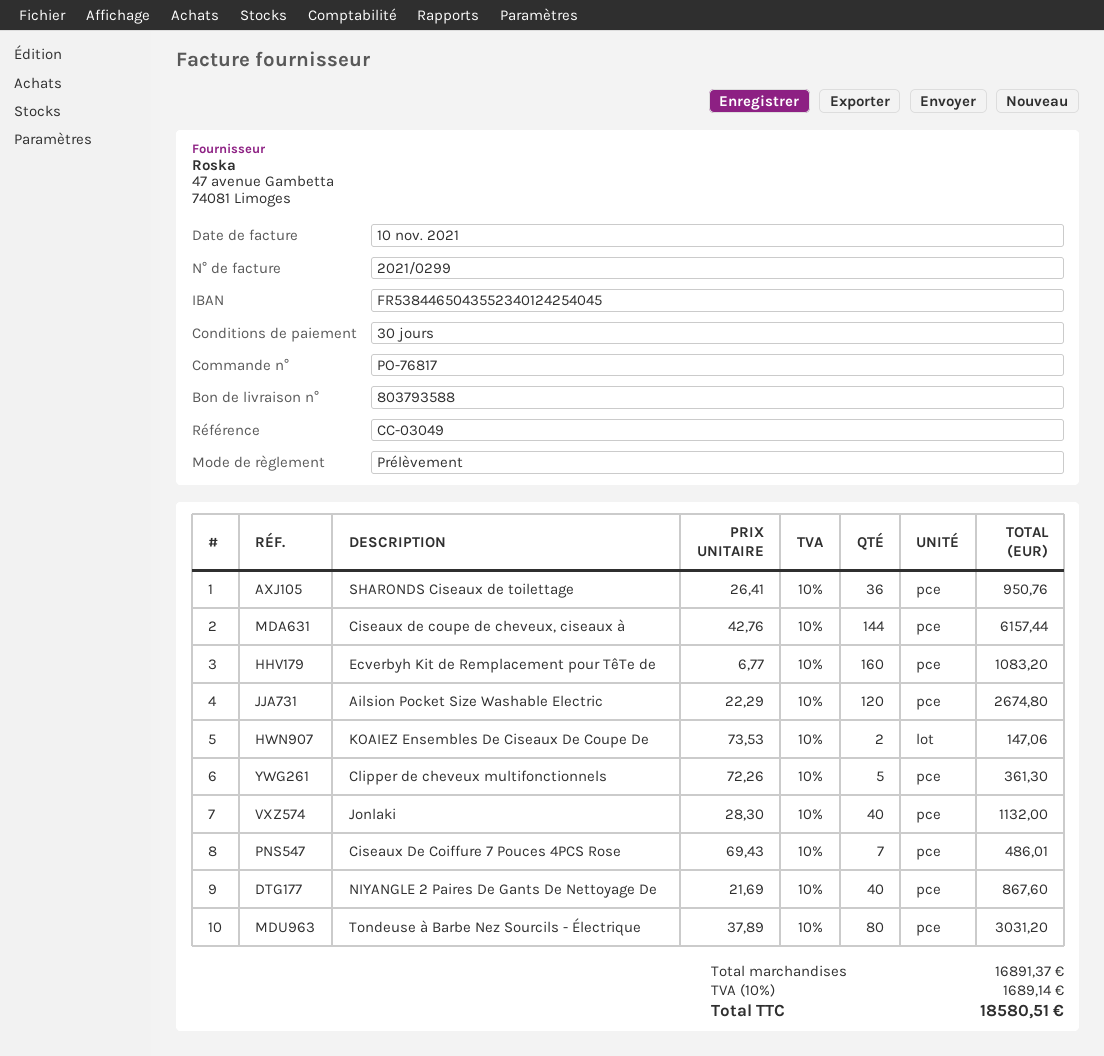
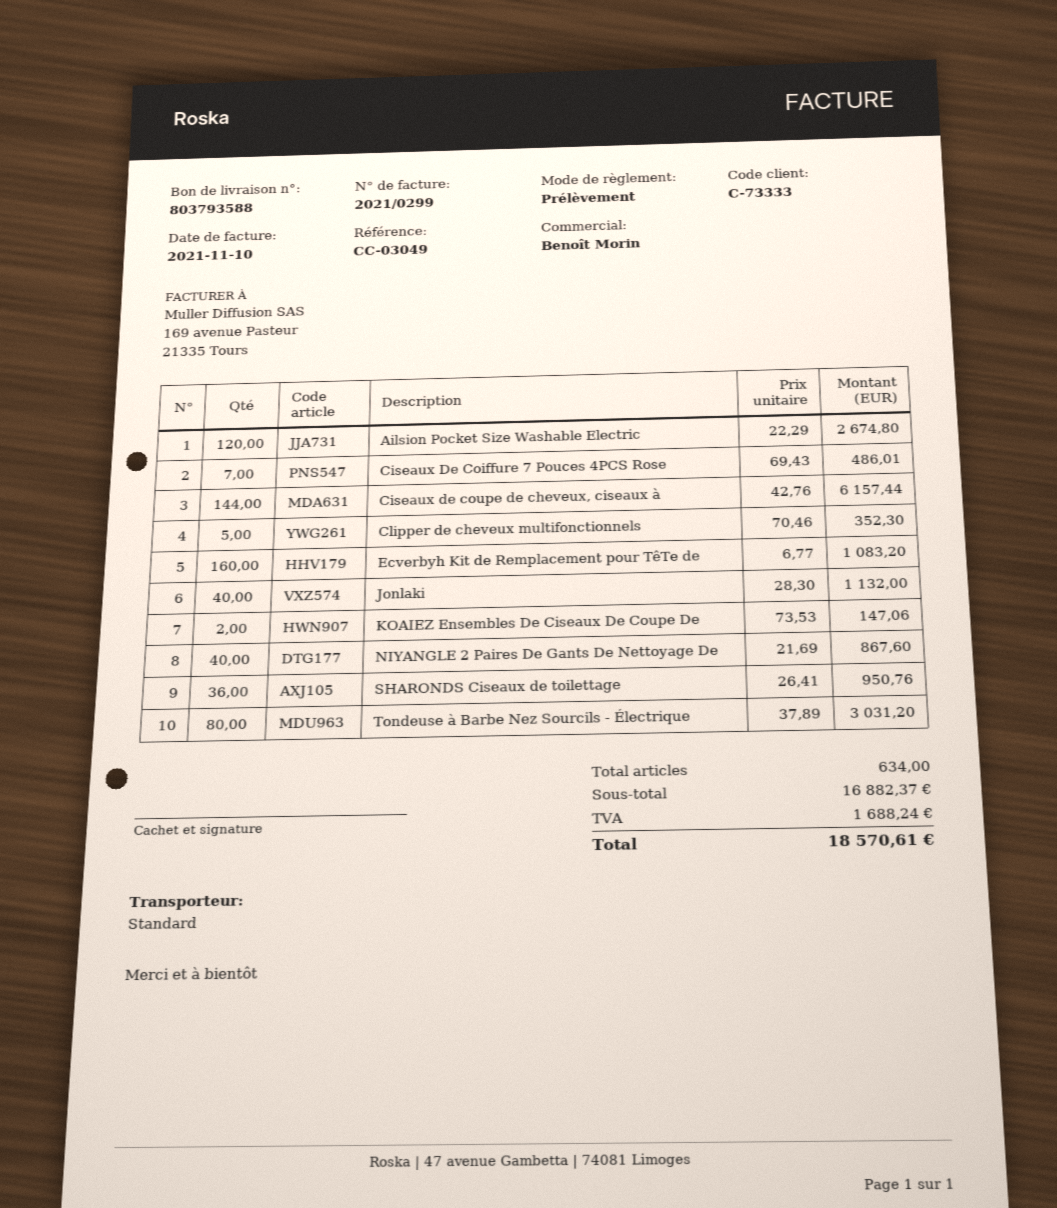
Clipper de cheveux multifonctionnels: 5 x 72.26 = 361.30 -> 5 x 70.46 = 352.30
subtotal: 16891.37 -> 16882.37
tax: 1689.14 -> 1688.24
total: 18580.51 -> 18570.61

